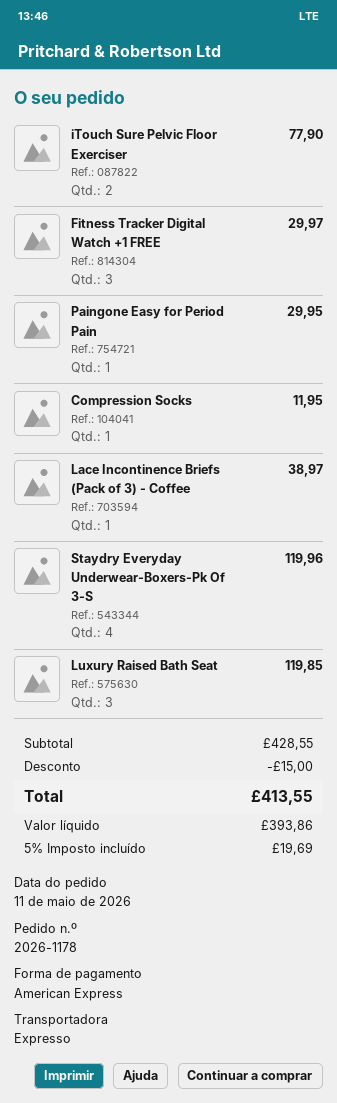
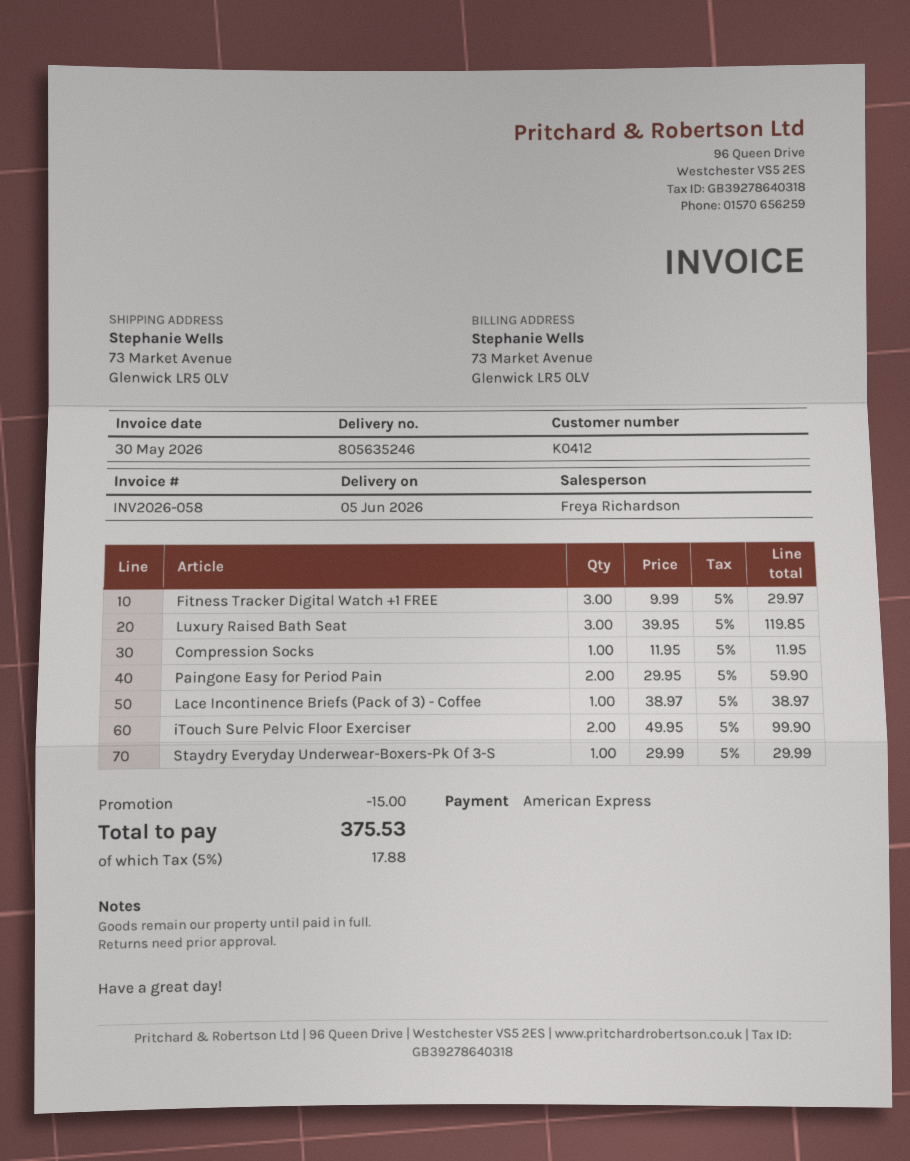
iTouch Sure Pelvic Floor Exerciser: 2 for 77.90 -> 2 for 99.90
Paingone Easy for Period Pain: 1 for 29.95 -> 2 for 59.90
Staydry Everyday Underwear-Boxers-Pk Of 3-S: 4 for 119.96 -> 1 for 29.99
tax: 5% = 19.69 -> 5% = 17.88
total: 413.55 -> 375.53

